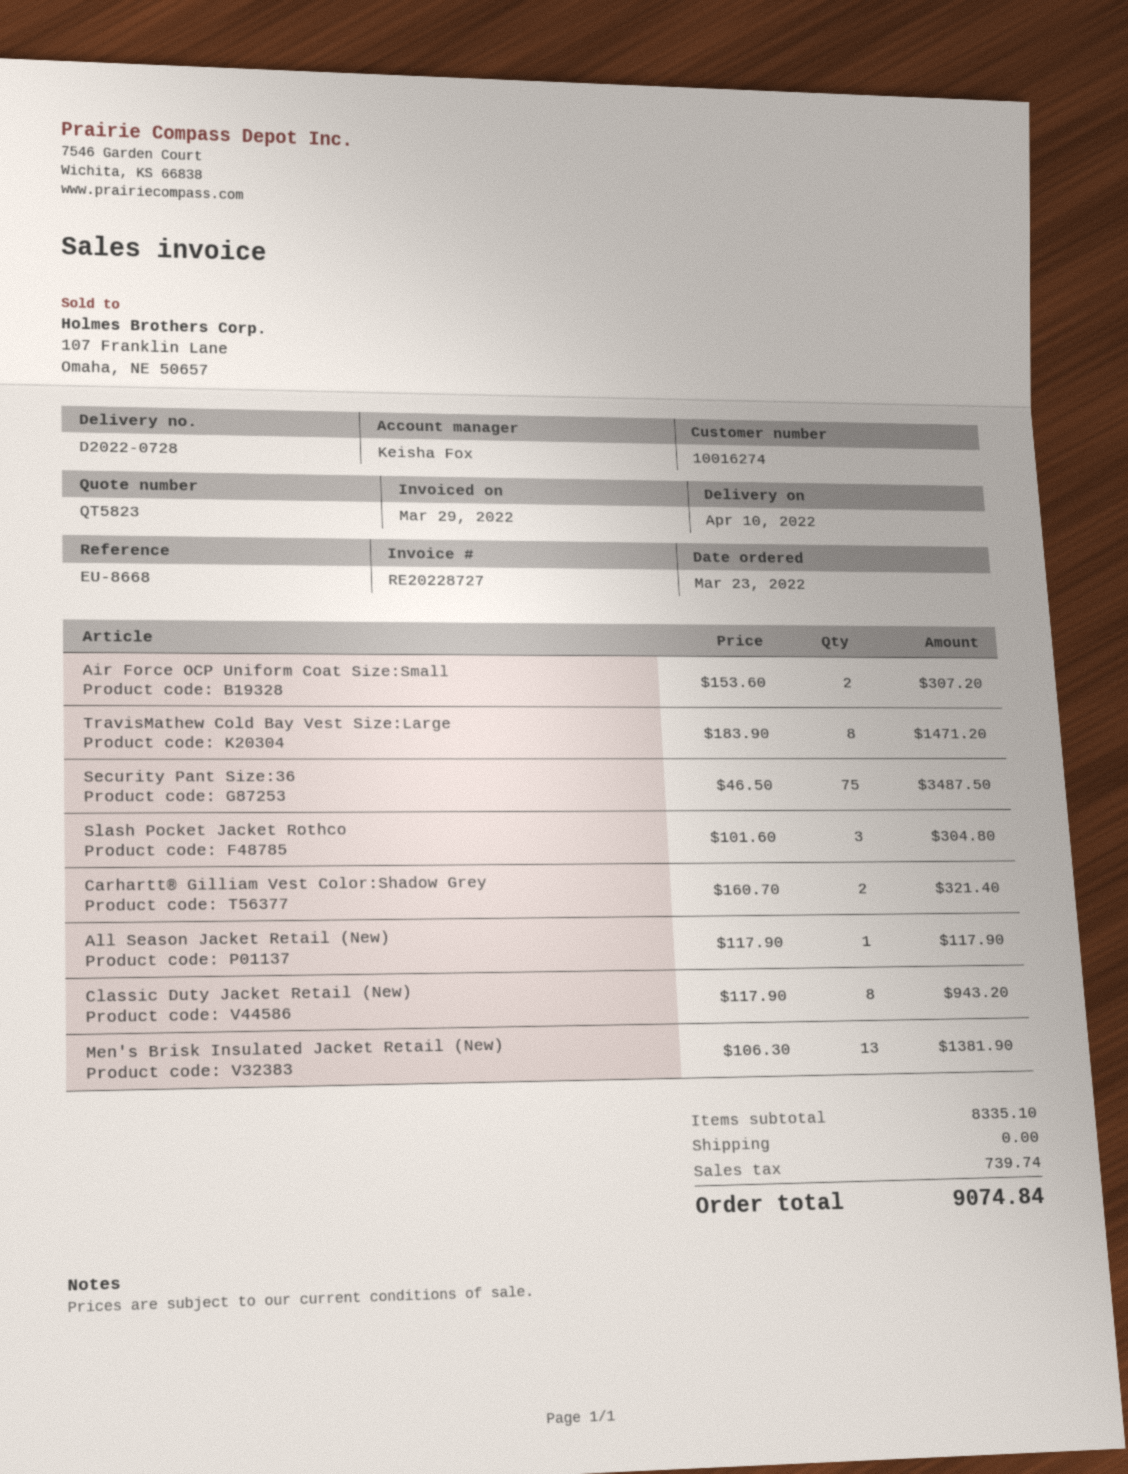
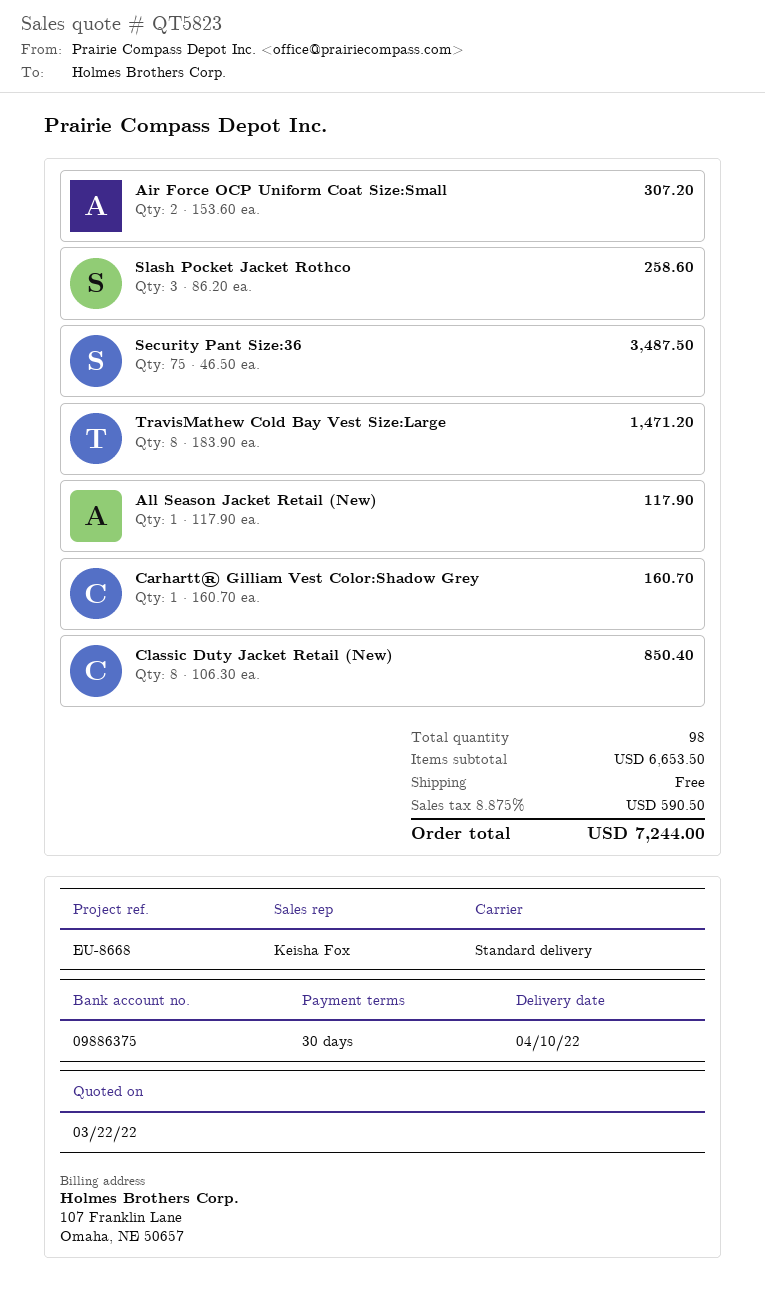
Slash Pocket Jacket Rothco: 3 x 101.60 = 304.80 -> 3 x 86.20 = 258.60
Carhartt® Gilliam Vest Color:Shadow Grey: 2 x 160.70 = 321.40 -> 1 x 160.70 = 160.70
Classic Duty Jacket Retail (New): 8 x 117.90 = 943.20 -> 8 x 106.30 = 850.40
Men's Brisk Insulated Jacket Retail (New): 13 x 106.30 = 1381.90 -> none
subtotal: 8335.10 -> 6653.50
tax: 739.74 -> 590.50
total: 9074.84 -> 7244.00

